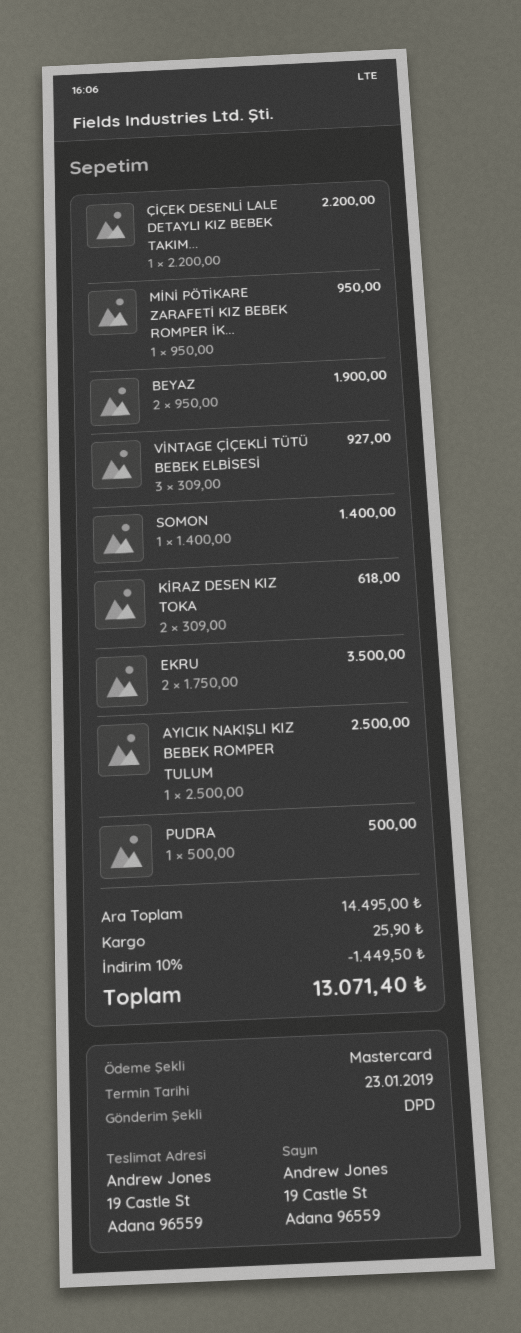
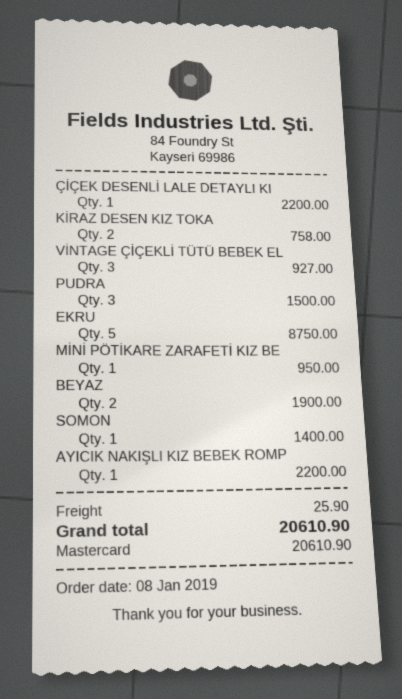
KİRAZ DESEN KIZ TOKA: 2 for 618.00 -> 2 for 758.00
EKRU: 2 for 3500.00 -> 5 for 8750.00
AYICIK NAKIŞLI KIZ BEBEK ROMPER TULUM: 1 for 2500.00 -> 1 for 2200.00
PUDRA: 1 for 500.00 -> 3 for 1500.00
discount: 10% = 1449.50 -> none
total: 13071.40 -> 20610.90

